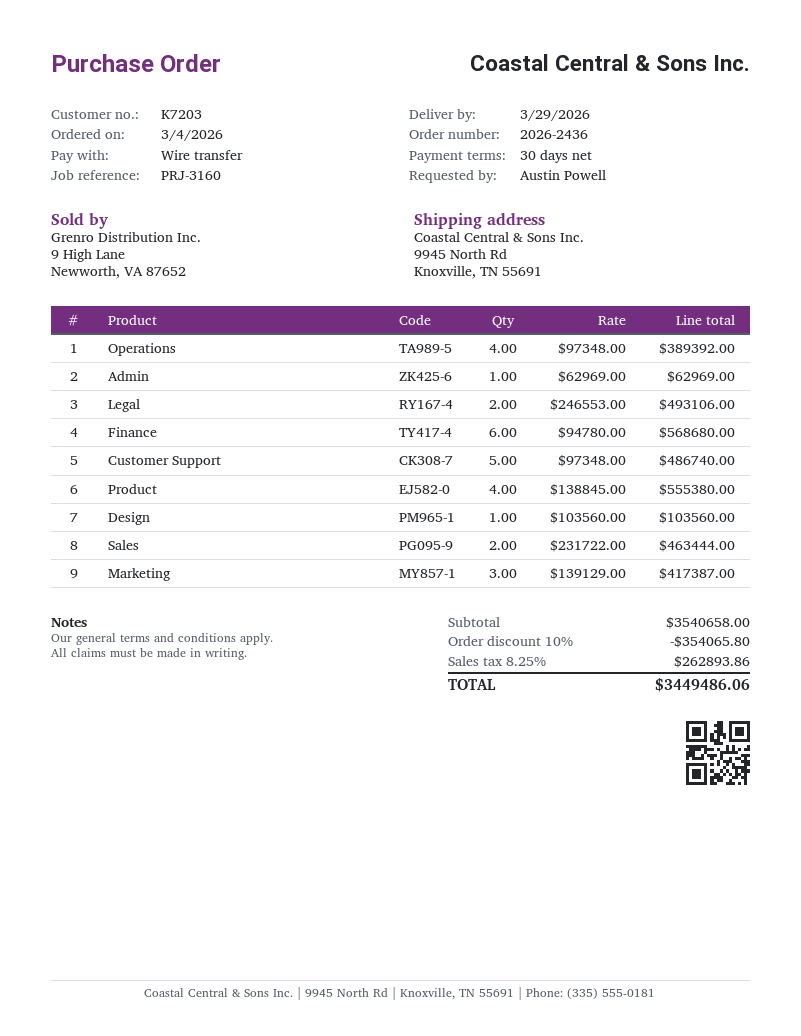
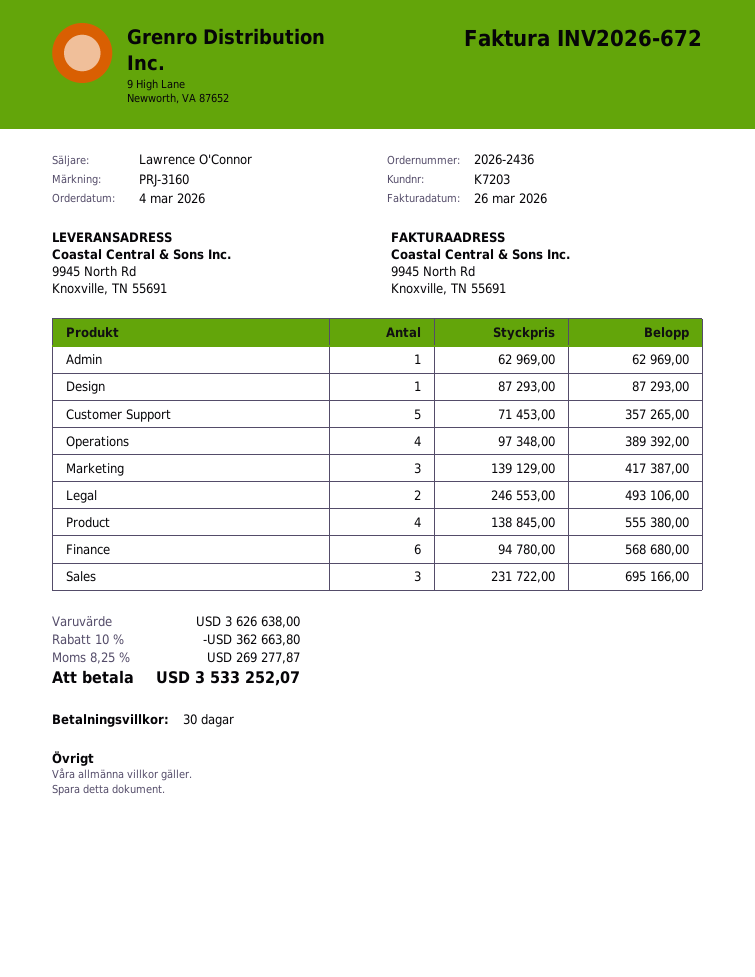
Customer Support: 5 x 97348.00 = 486740.00 -> 5 x 71453.00 = 357265.00
Design: 1 x 103560.00 = 103560.00 -> 1 x 87293.00 = 87293.00
Sales: 2 x 231722.00 = 463444.00 -> 3 x 231722.00 = 695166.00
subtotal: 3540658.00 -> 3626638.00
discount: 10% = 354065.80 -> 10% = 362663.80
tax: 8.25% = 262893.86 -> 8.25% = 269277.87
total: 3449486.06 -> 3533252.07

